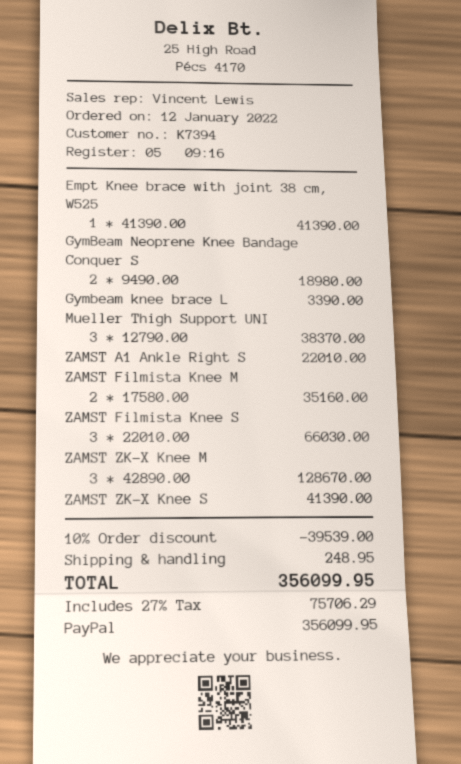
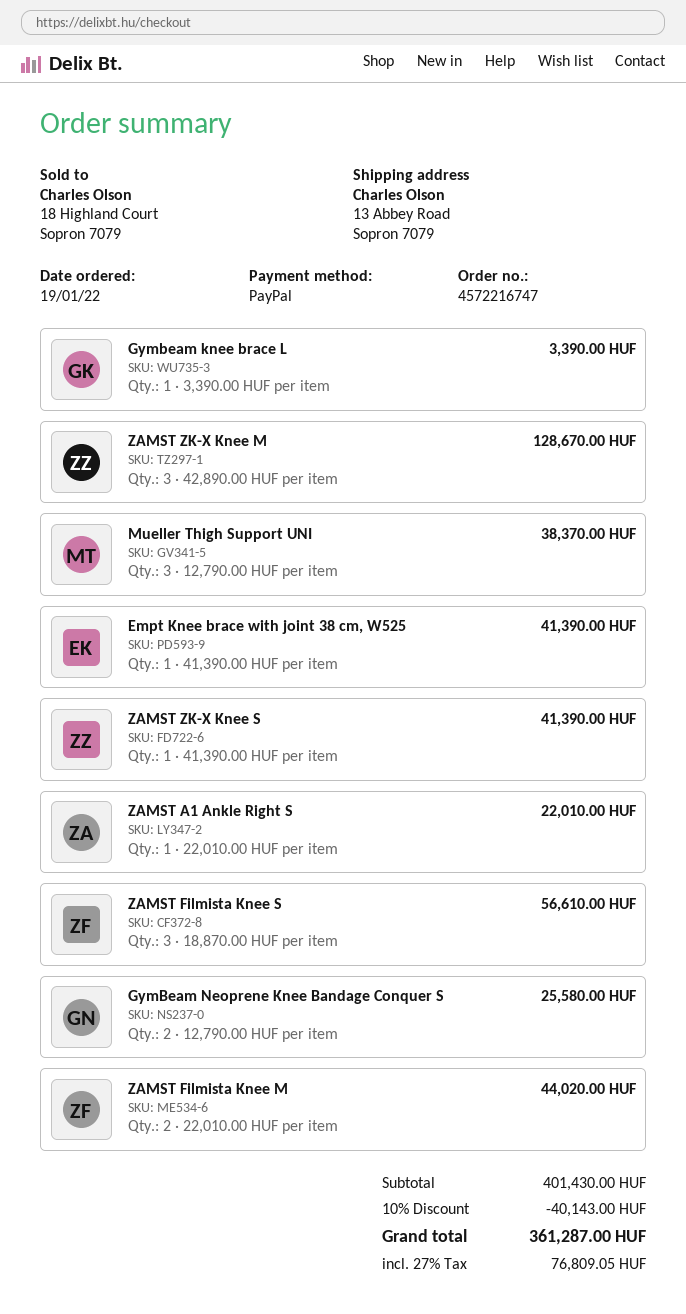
order date: 2022-01-12 -> 2022-01-19
GymBeam Neoprene Knee Bandage Conquer S: 2 x 9490.00 = 18980.00 -> 2 x 12790.00 = 25580.00
ZAMST Filmista Knee M: 2 x 17580.00 = 35160.00 -> 2 x 22010.00 = 44020.00
ZAMST Filmista Knee S: 3 x 22010.00 = 66030.00 -> 3 x 18870.00 = 56610.00
discount: 10% = 39539.00 -> 10% = 40143.00
shipping: 248.95 -> none
tax: 27% = 75706.29 -> 27% = 76809.05
total: 356099.95 -> 361287.00

